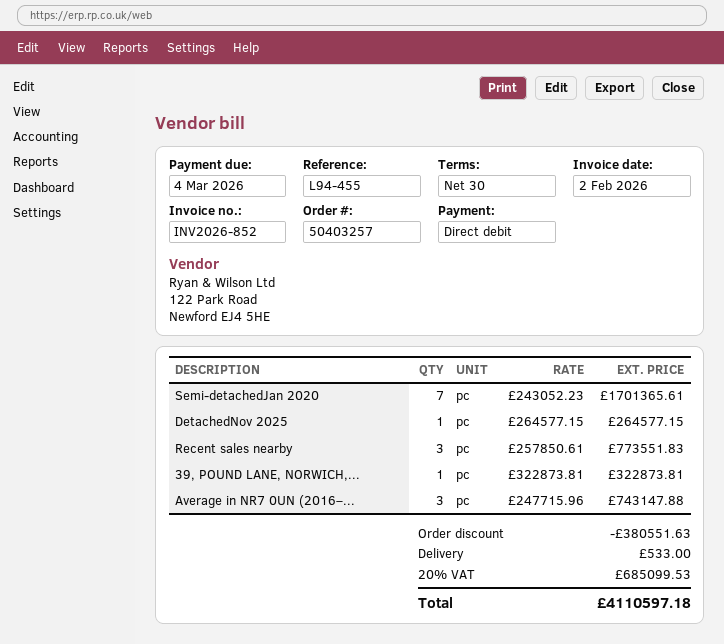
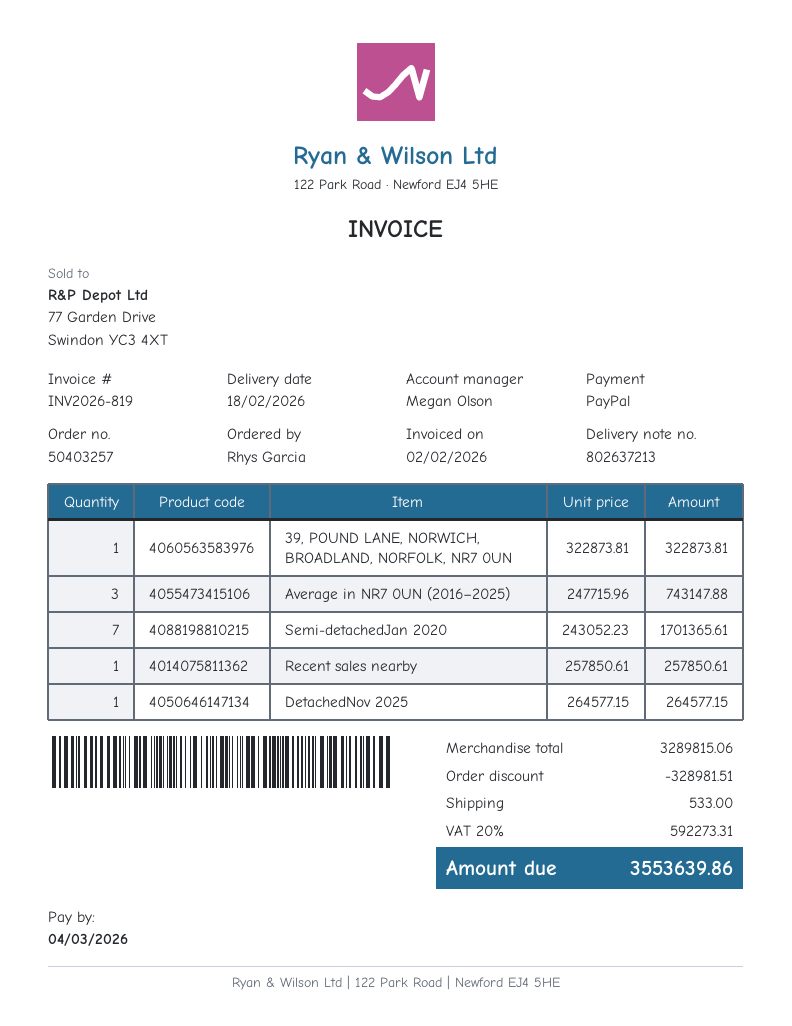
invoice number: INV2026-852 -> INV2026-819
payment method: direct debit -> PayPal
Recent sales nearby: 3 x 257850.61 = 773551.83 -> 1 x 257850.61 = 257850.61
discount: 380551.63 -> 328981.51
tax: 20% = 685099.53 -> 20% = 592273.31
total: 4110597.18 -> 3553639.86

